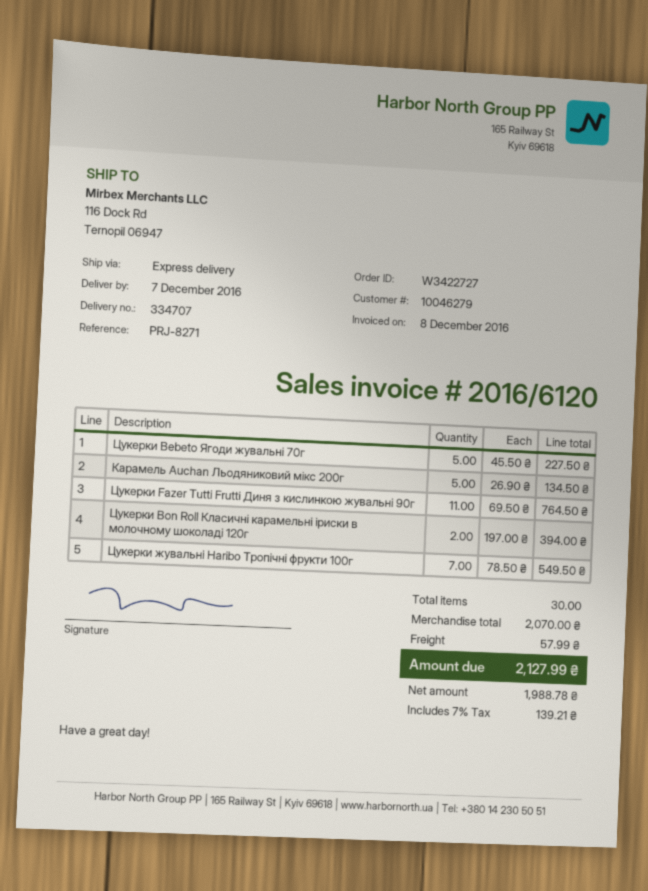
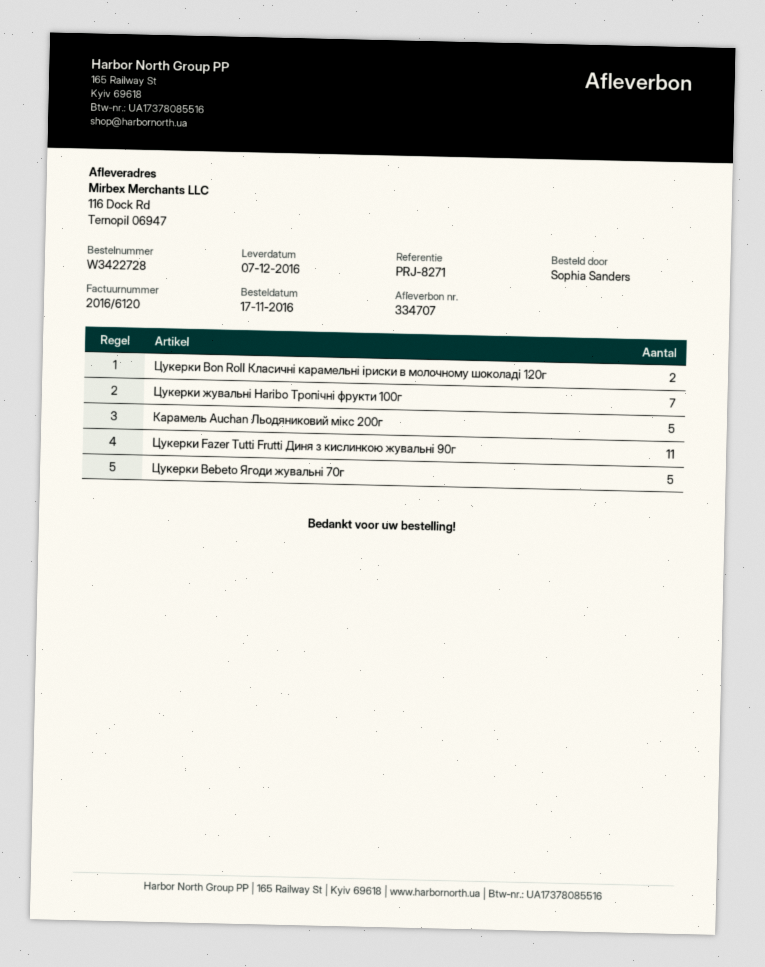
order number: W3422727 -> W3422728

